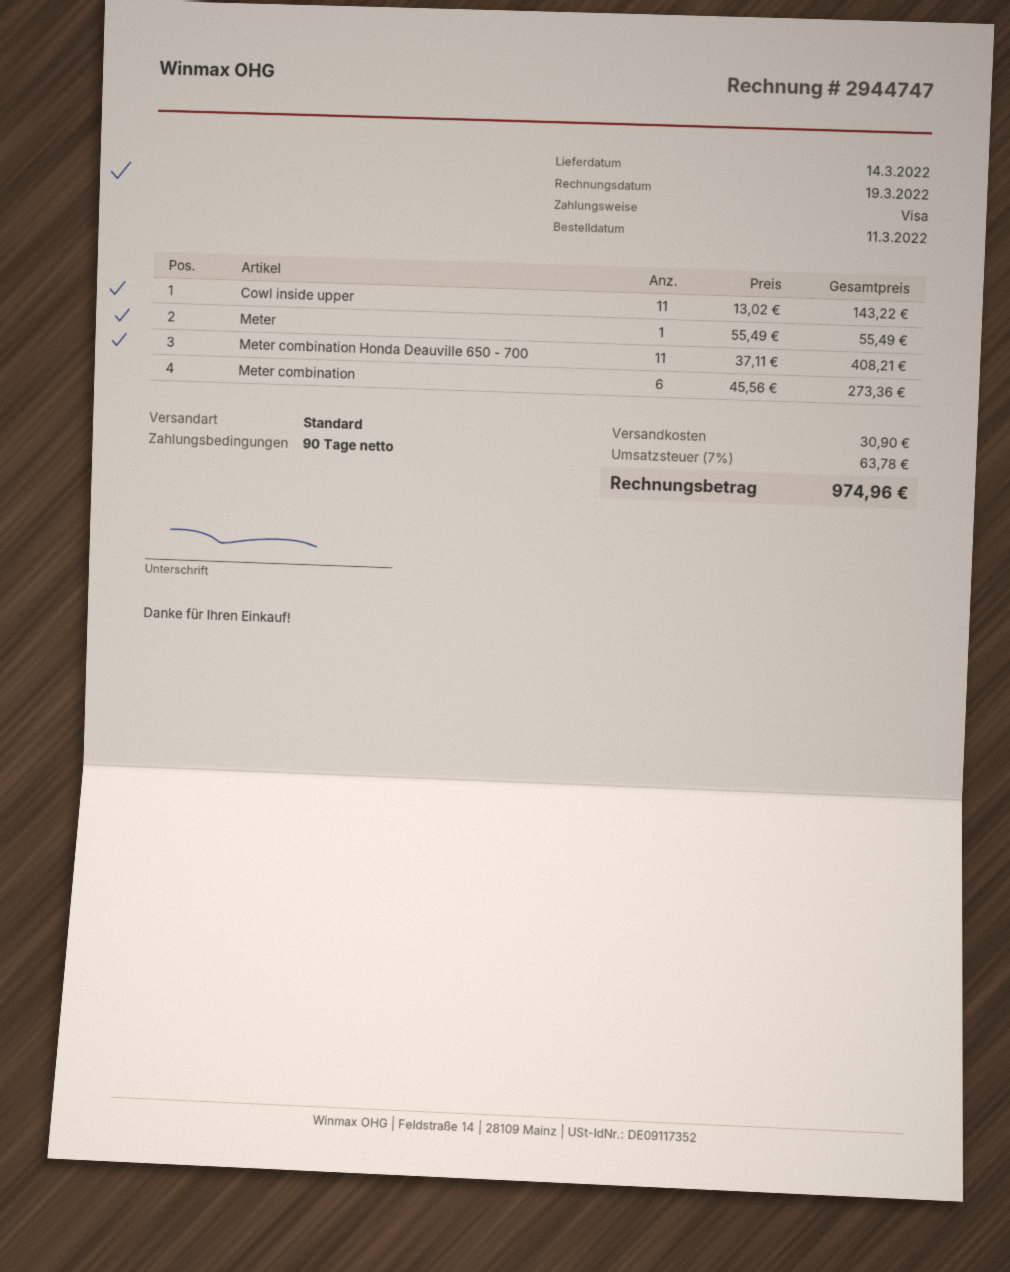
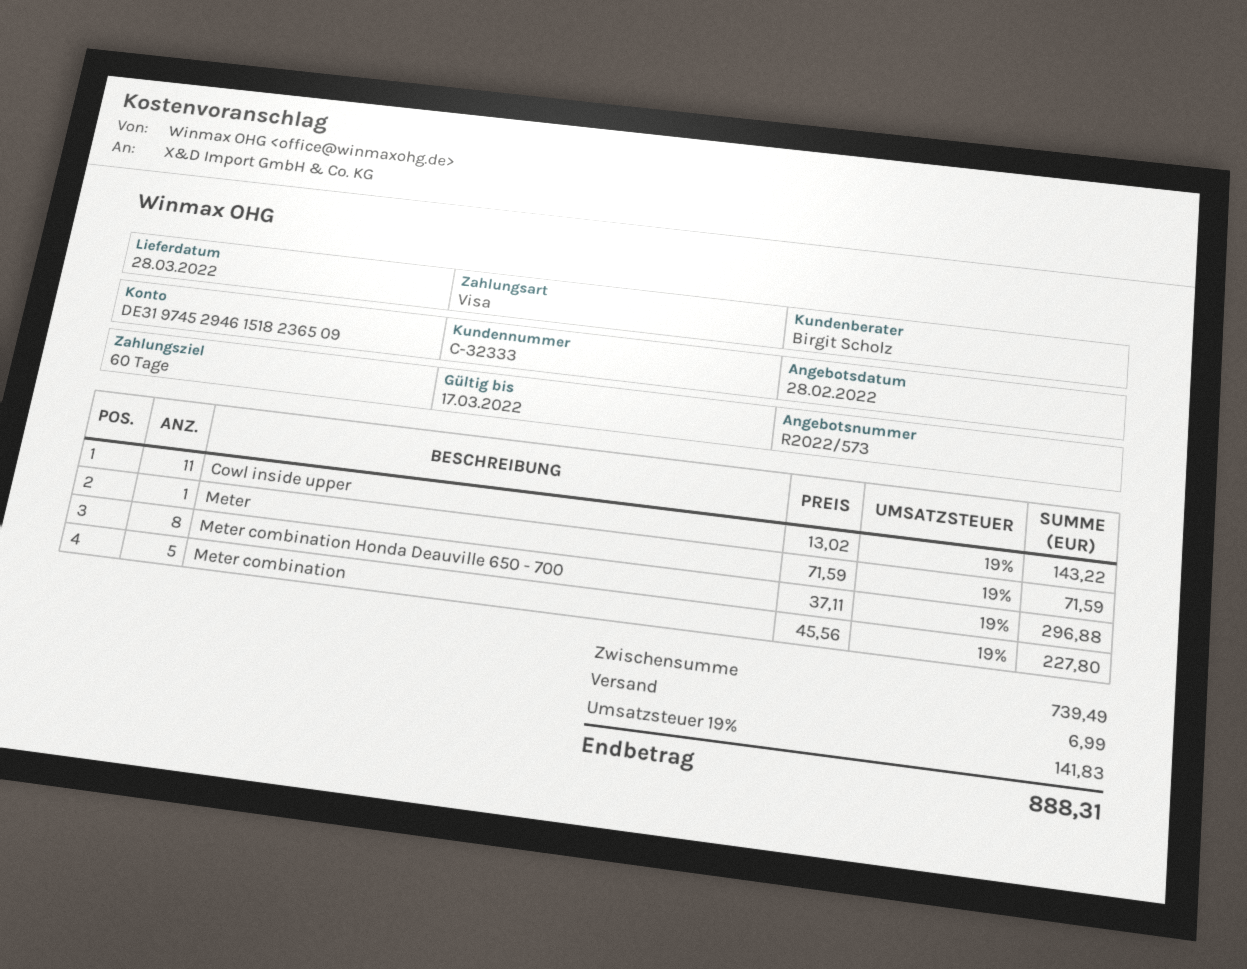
delivery date: 2022-03-14 -> 2022-03-28
payment terms: 90 days -> 60 days
Meter: 1 x 55.49 = 55.49 -> 1 x 71.59 = 71.59
Meter combination Honda Deauville 650 - 700: 11 x 37.11 = 408.21 -> 8 x 37.11 = 296.88
Meter combination: 6 x 45.56 = 273.36 -> 5 x 45.56 = 227.80
shipping: 30.90 -> 6.99
tax: 7% = 63.78 -> 19% = 141.83
total: 974.96 -> 888.31

